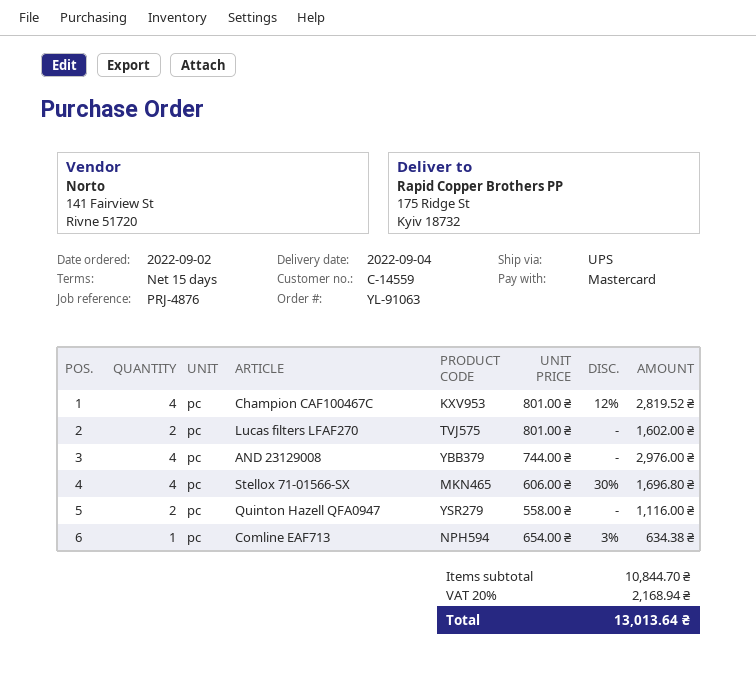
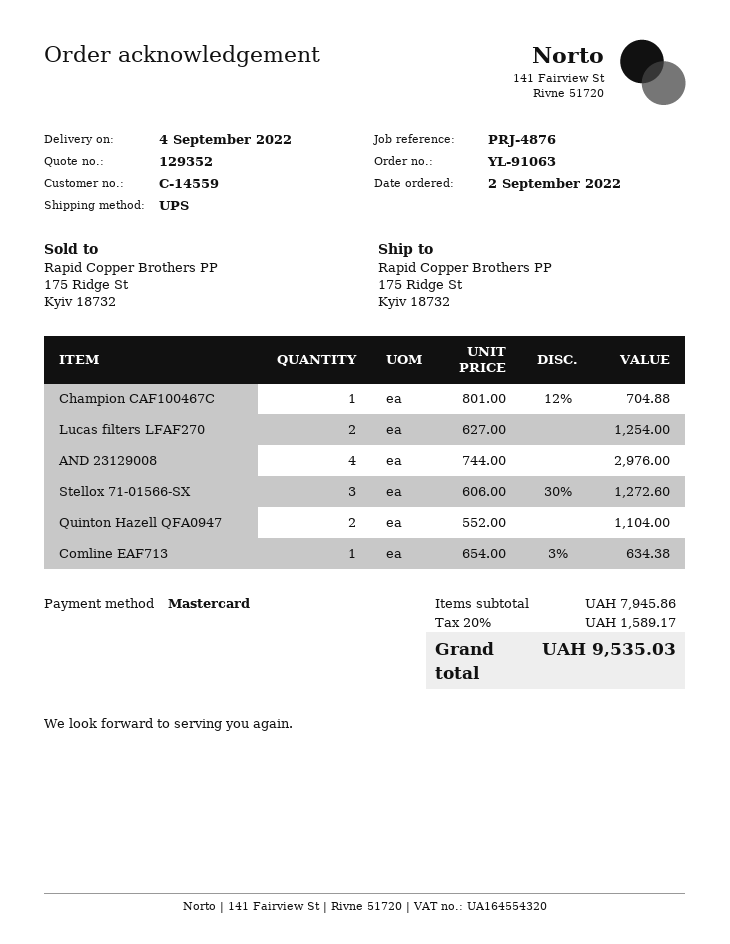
Champion CAF100467C: 4 x 801.00 - 12% = 2819.52 -> 1 x 801.00 - 12% = 704.88
Lucas filters LFAF270: 2 x 801.00 = 1602.00 -> 2 x 627.00 = 1254.00
Stellox 71-01566-SX: 4 x 606.00 - 30% = 1696.80 -> 3 x 606.00 - 30% = 1272.60
Quinton Hazell QFA0947: 2 x 558.00 = 1116.00 -> 2 x 552.00 = 1104.00
subtotal: 10844.70 -> 7945.86
tax: 20% = 2168.94 -> 20% = 1589.17
total: 13013.64 -> 9535.03

